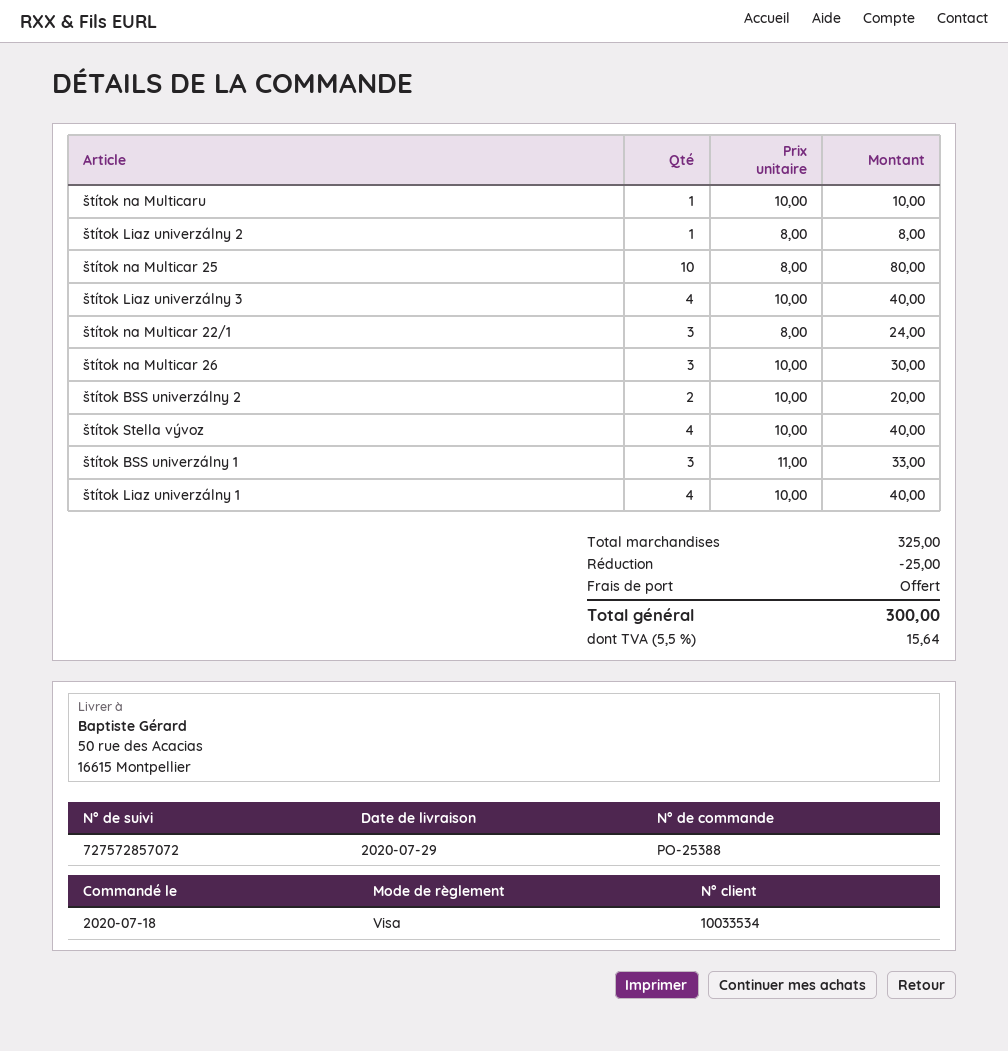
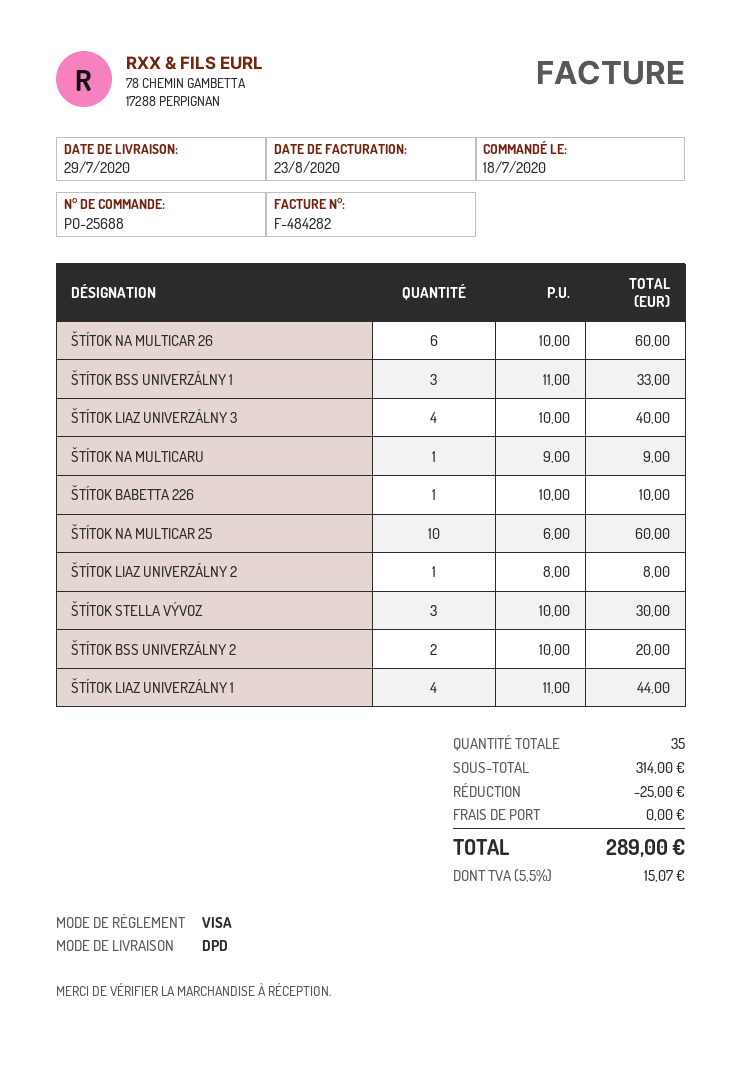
order number: PO-25388 -> PO-25688
štítok na Multicaru: 1 x 10.00 = 10.00 -> 1 x 9.00 = 9.00
štítok na Multicar 25: 10 x 8.00 = 80.00 -> 10 x 6.00 = 60.00
štítok na Multicar 22/1: 3 x 8.00 = 24.00 -> none
štítok na Multicar 26: 3 x 10.00 = 30.00 -> 6 x 10.00 = 60.00
štítok Stella vývoz: 4 x 10.00 = 40.00 -> 3 x 10.00 = 30.00
štítok Liaz univerzálny 1: 4 x 10.00 = 40.00 -> 4 x 11.00 = 44.00
ŠTÍTOK BABETTA 226: none -> 1 x 10.00 = 10.00
subtotal: 325.00 -> 314.00
tax: 5.5% = 15.64 -> 5.5% = 15.07
total: 300.00 -> 289.00

